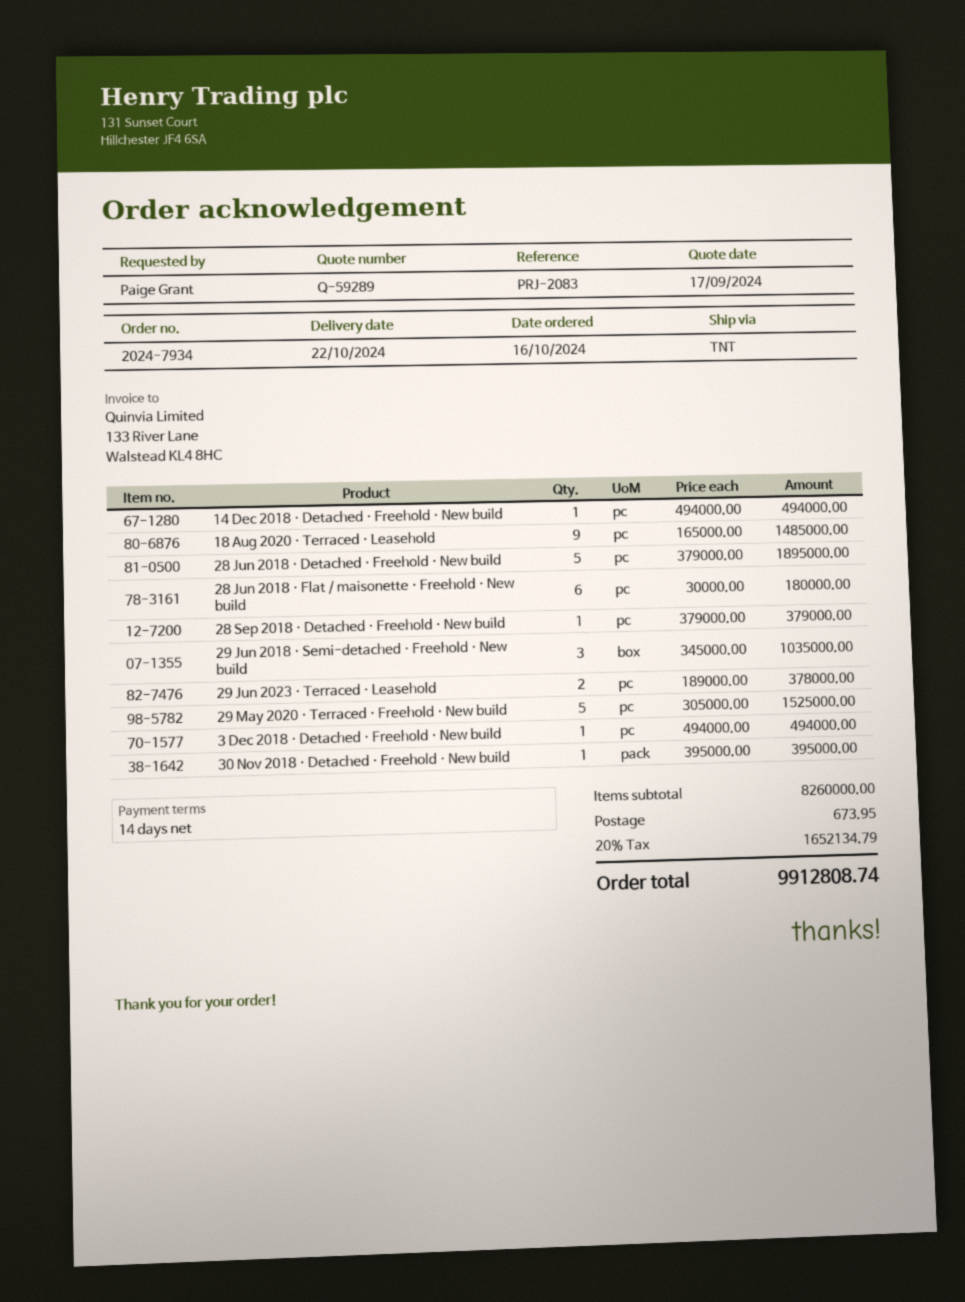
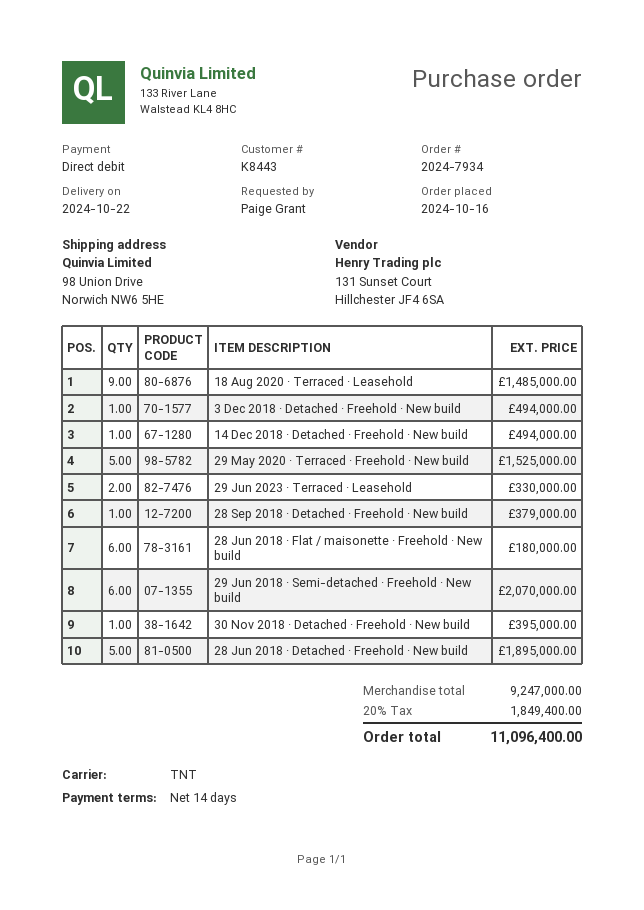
29 Jun 2018 · Semi-detached · Freehold · New build: 3 for 1035000.00 -> 6 for 2070000.00
29 Jun 2023 · Terraced · Leasehold: 2 for 378000.00 -> 2 for 330000.00
subtotal: 8260000.00 -> 9247000.00
shipping: 673.95 -> none
tax: 20% = 1652134.79 -> 20% = 1849400.00
total: 9912808.74 -> 11096400.00

